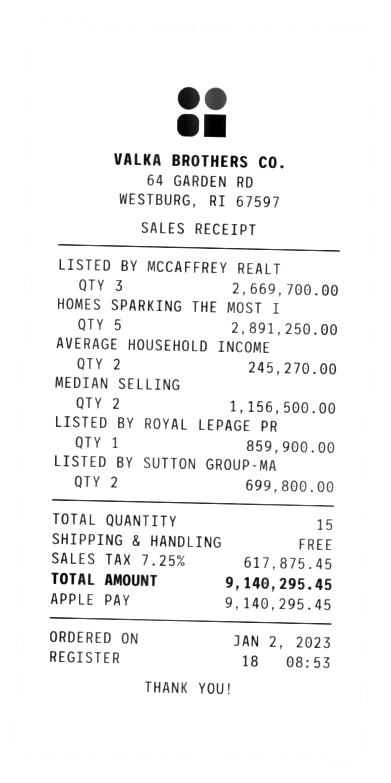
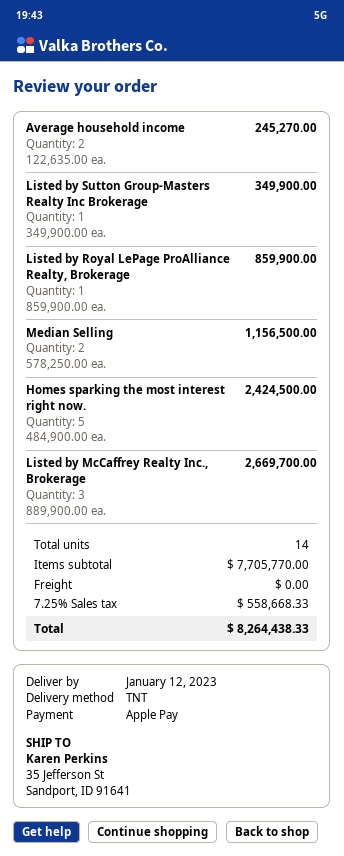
HOMES SPARKING THE MOST I: 5 for 2891250.00 -> 5 for 2424500.00
LISTED BY SUTTON GROUP-MA: 2 for 699800.00 -> 1 for 349900.00
total quantity: 15 -> 14
tax: 7.25% = 617875.45 -> 7.25% = 558668.33
total: 9140295.45 -> 8264438.33

